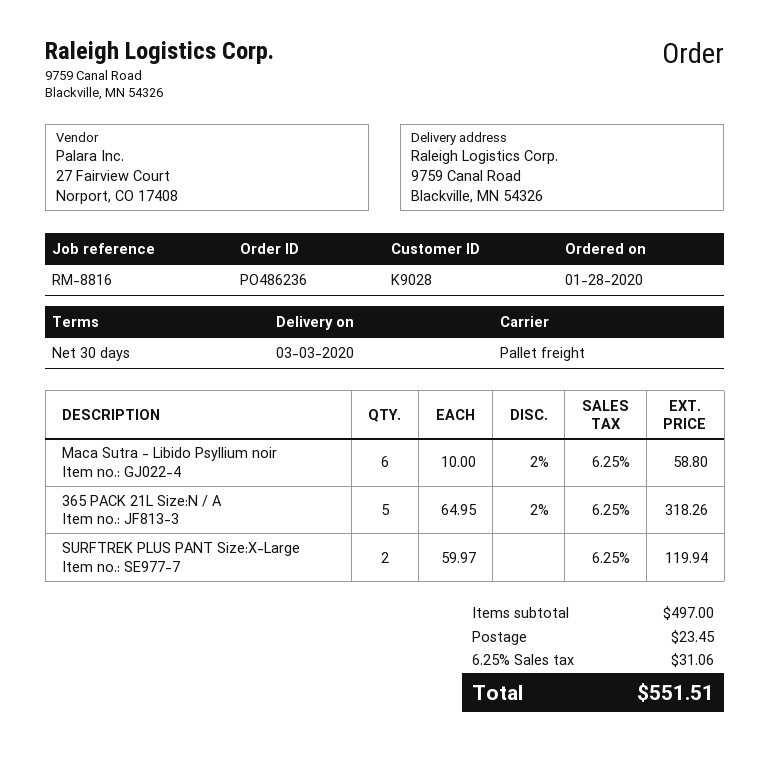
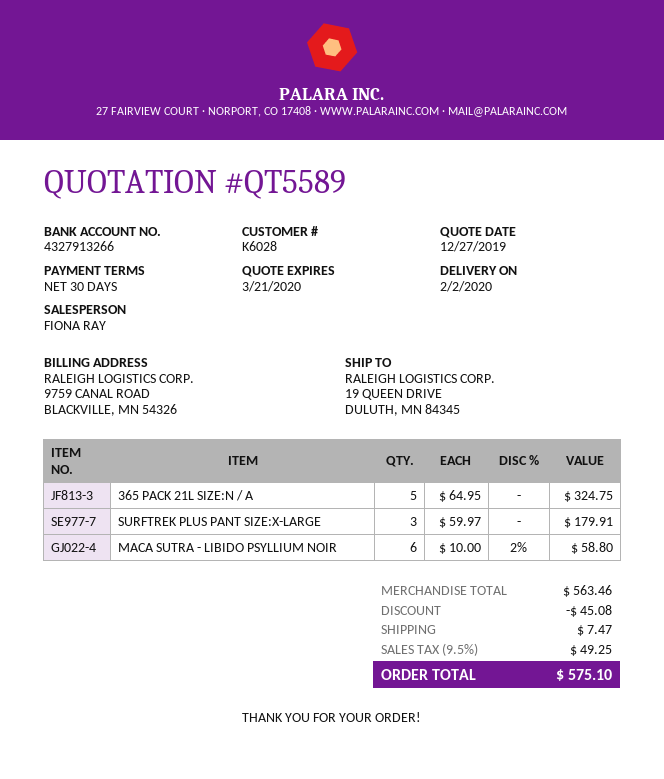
delivery date: 2020-03-03 -> 2020-02-02
customer number: K9028 -> K6028
ship to: 9759 Canal Road, Blackville, MN 54326 -> 19 QUEEN DRIVE, DULUTH, MN 84345
365 PACK 21L Size:N / A: 5 x 64.95 - 2% = 318.26 -> 5 x 64.95 = 324.75
SURFTREK PLUS PANT Size:X-Large: 2 x 59.97 = 119.94 -> 3 x 59.97 = 179.91
subtotal: 497.00 -> 563.46
discount: none -> 45.08
shipping: 23.45 -> 7.47
tax: 6.25% = 31.06 -> 9.5% = 49.25
total: 551.51 -> 575.10

